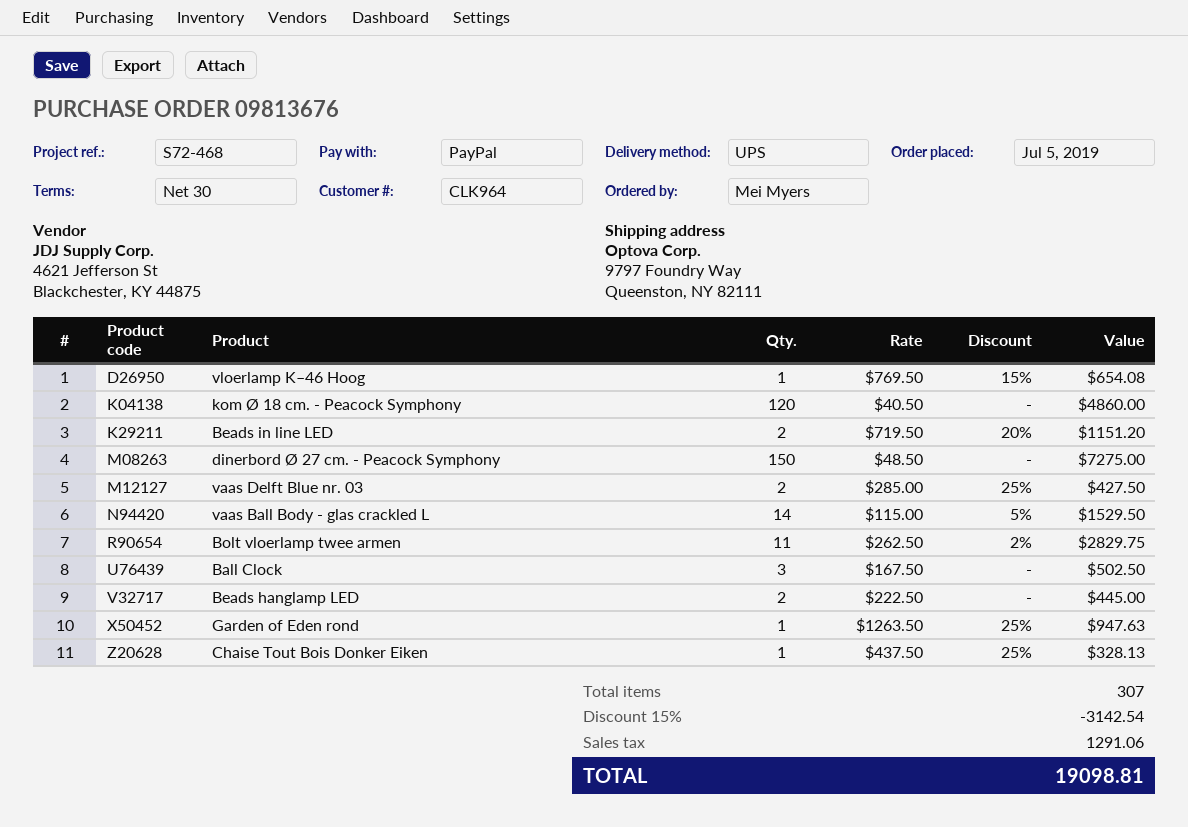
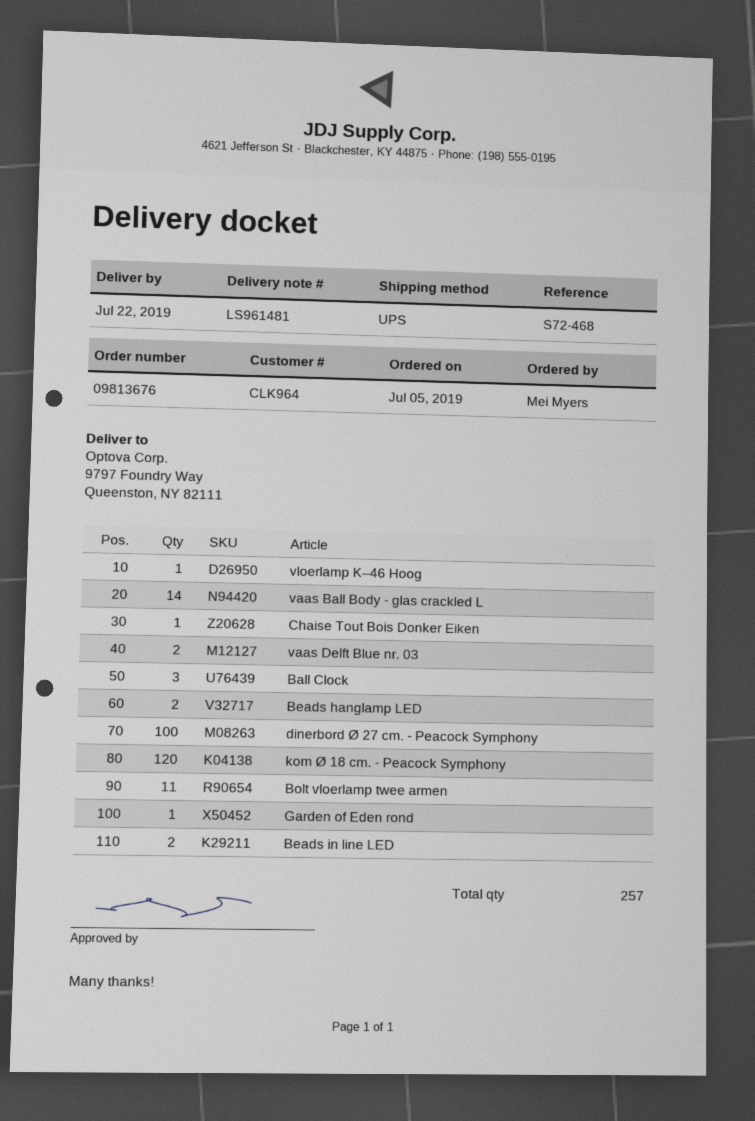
dinerbord Ø 27 cm. - Peacock Symphony: 150 -> 100
total quantity: 307 -> 257

